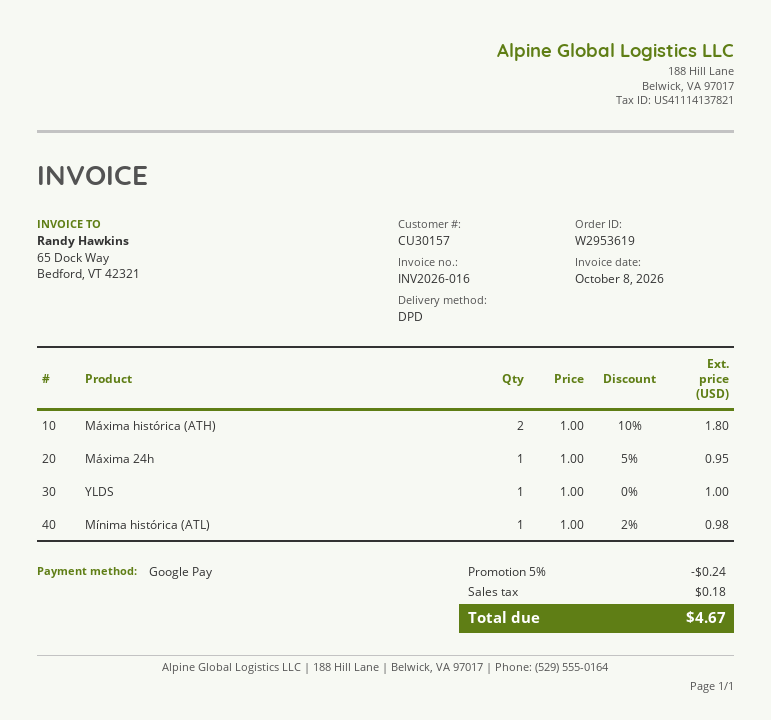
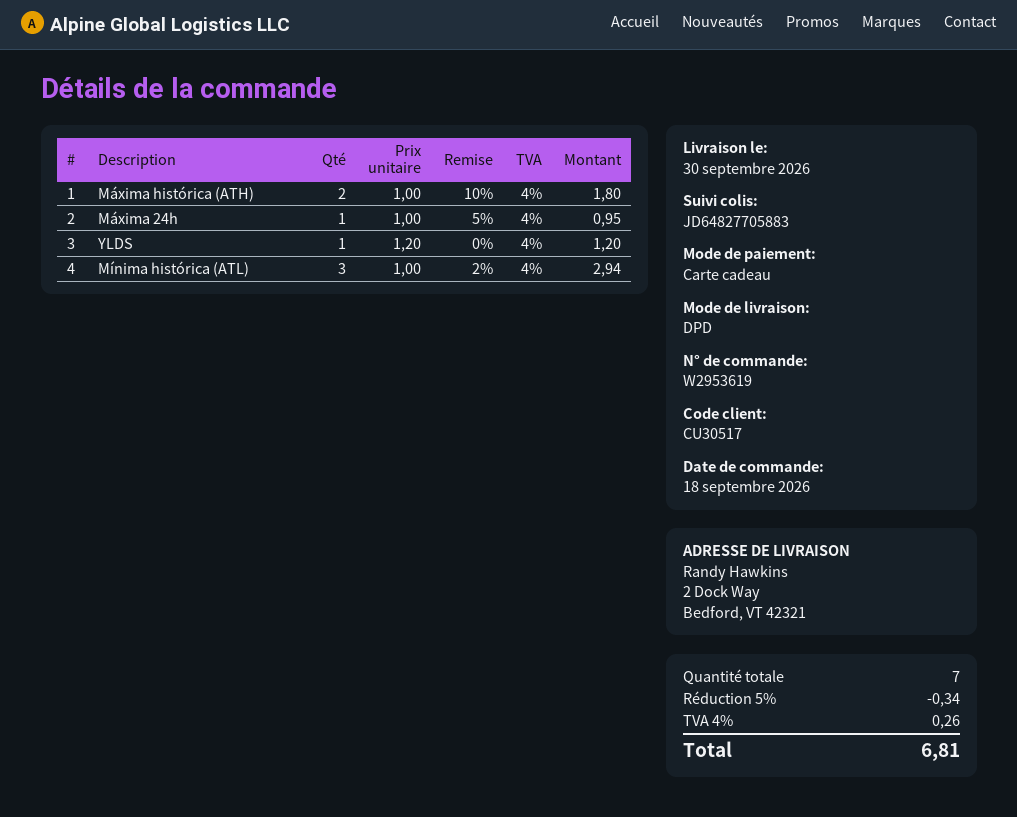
customer number: CU30157 -> CU30517
payment method: Google Pay -> gift card
YLDS: 1 x 1.00 = 1.00 -> 1 x 1.20 = 1.20
Mínima histórica (ATL): 1 x 1.00 - 2% = 0.98 -> 3 x 1.00 - 2% = 2.94
discount: 5% = 0.24 -> 5% = 0.34
tax: 0.18 -> 0.26
total: 4.67 -> 6.81

